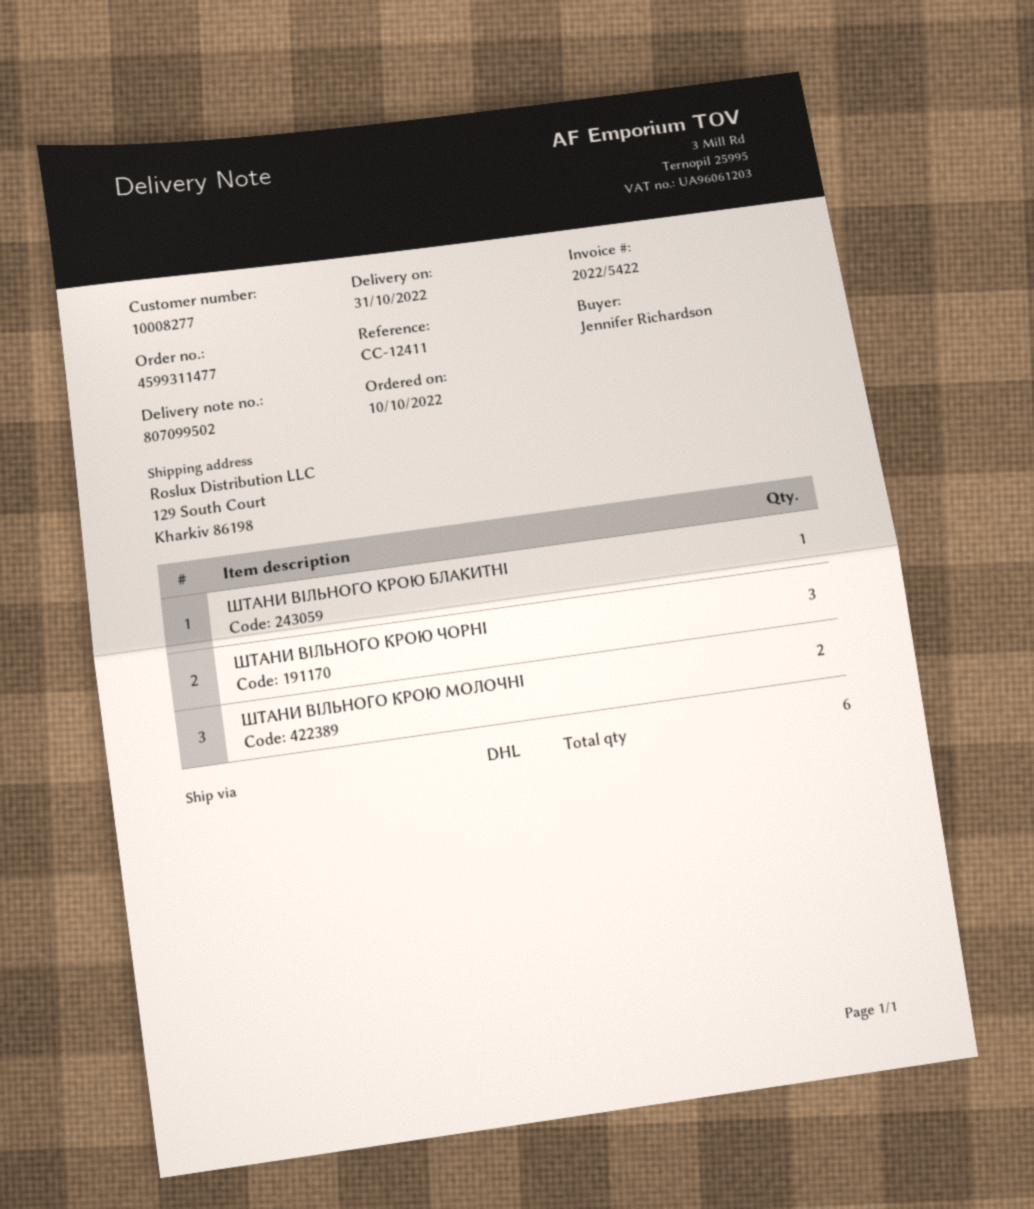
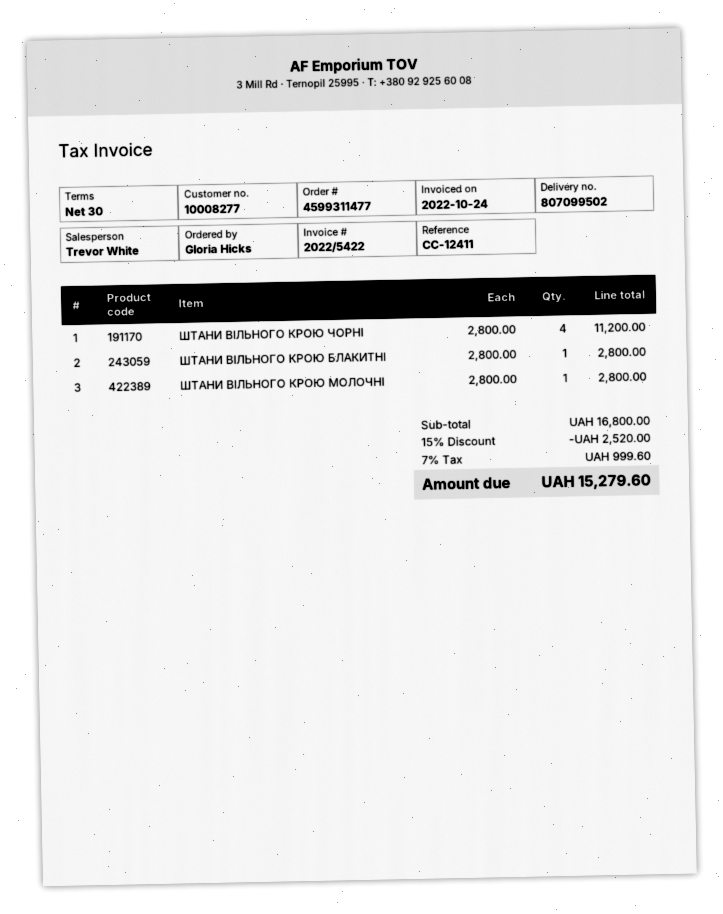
ordered by: Jennifer Richardson -> Gloria Hicks
ШТАНИ ВІЛЬНОГО КРОЮ ЧОРНІ: 3 -> 4
ШТАНИ ВІЛЬНОГО КРОЮ МОЛОЧНІ: 2 -> 1

